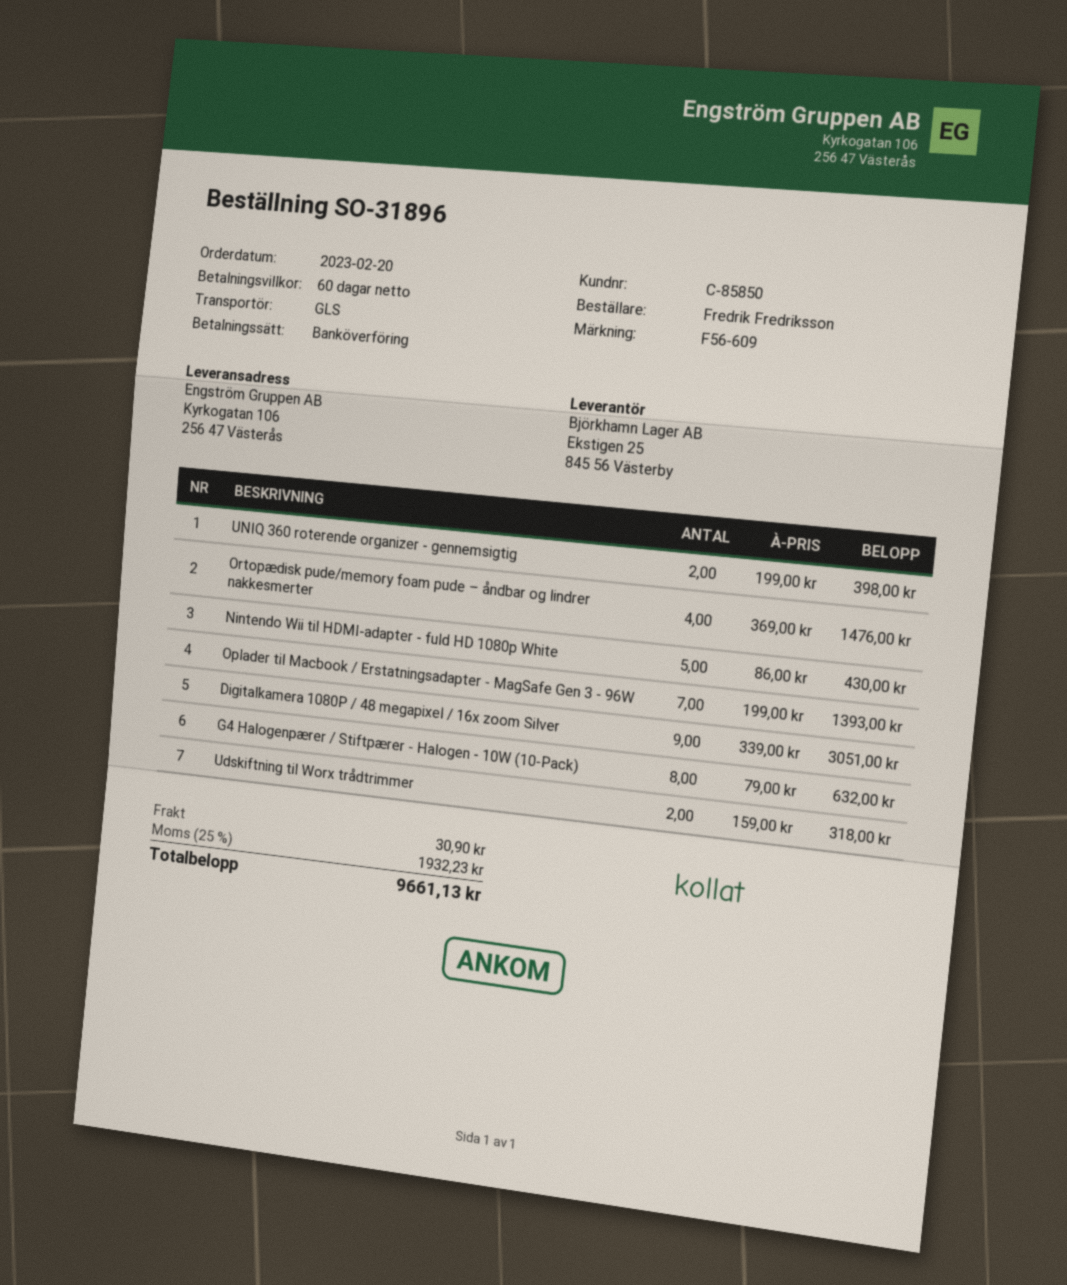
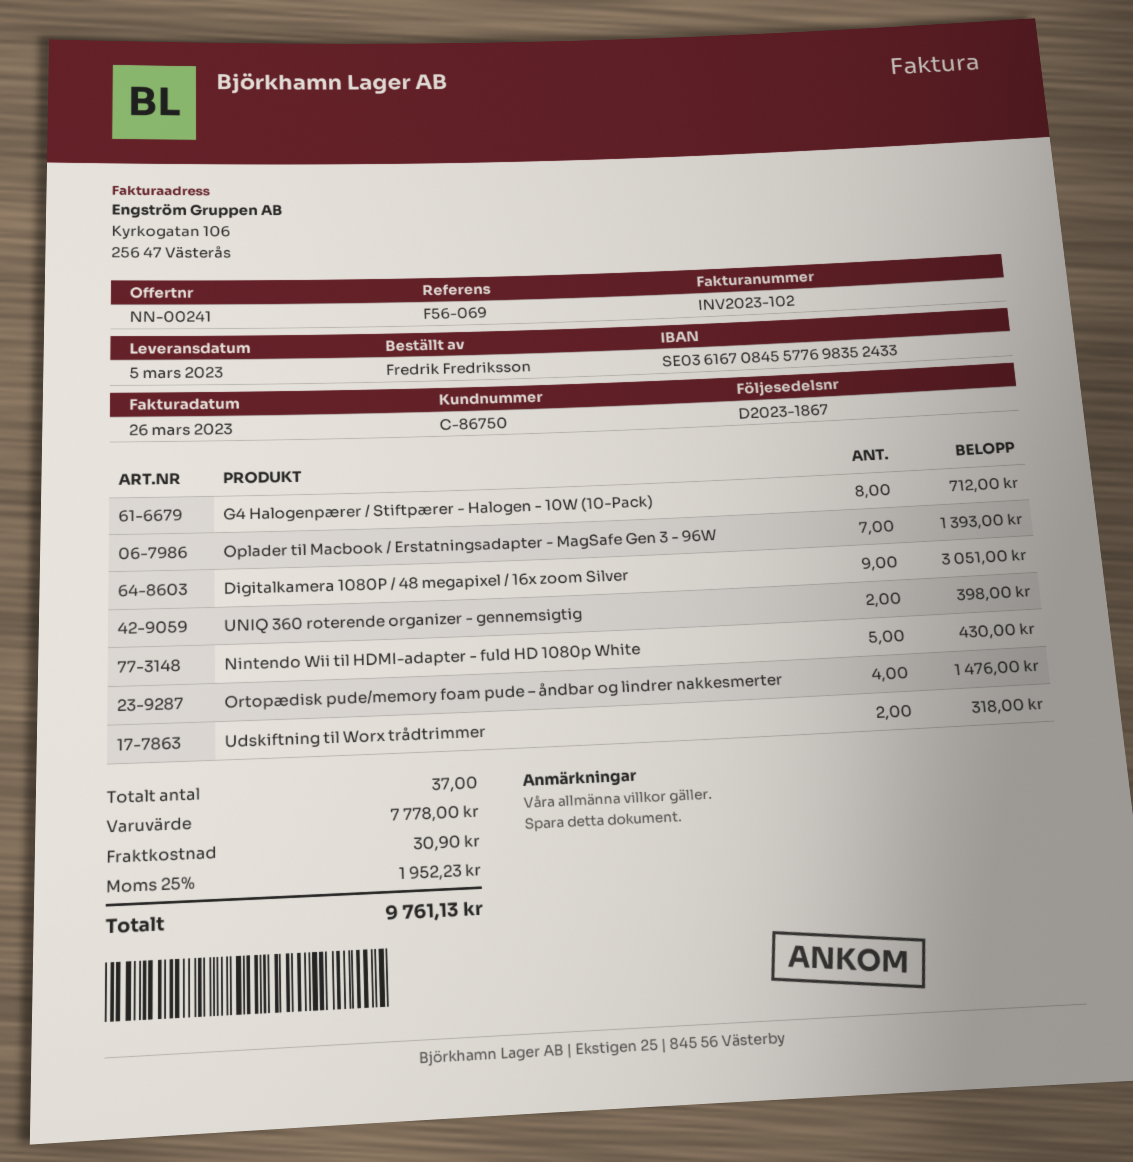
customer number: C-85850 -> C-86750
reference: F56-609 -> F56-069
G4 Halogenpærer / Stiftpærer - Halogen - 10W (10-Pack): 8 for 632.00 -> 8 for 712.00
tax: 25% = 1932.23 -> 25% = 1952.23
total: 9661.13 -> 9761.13

